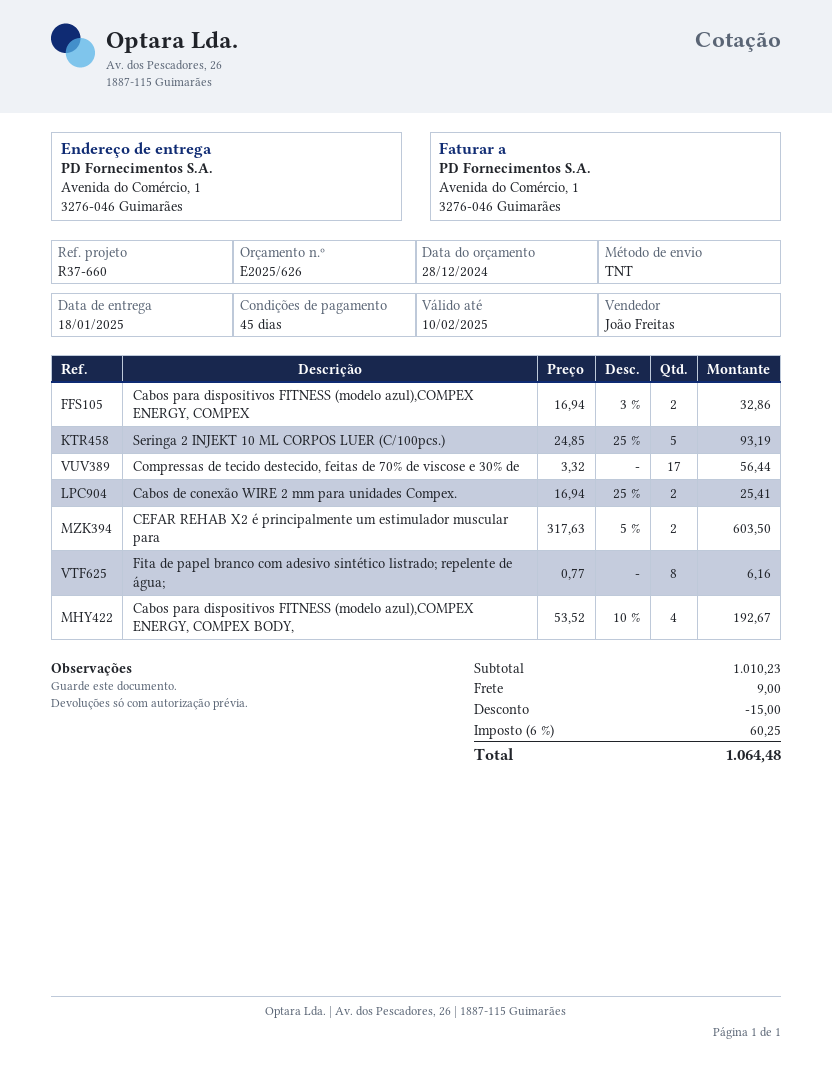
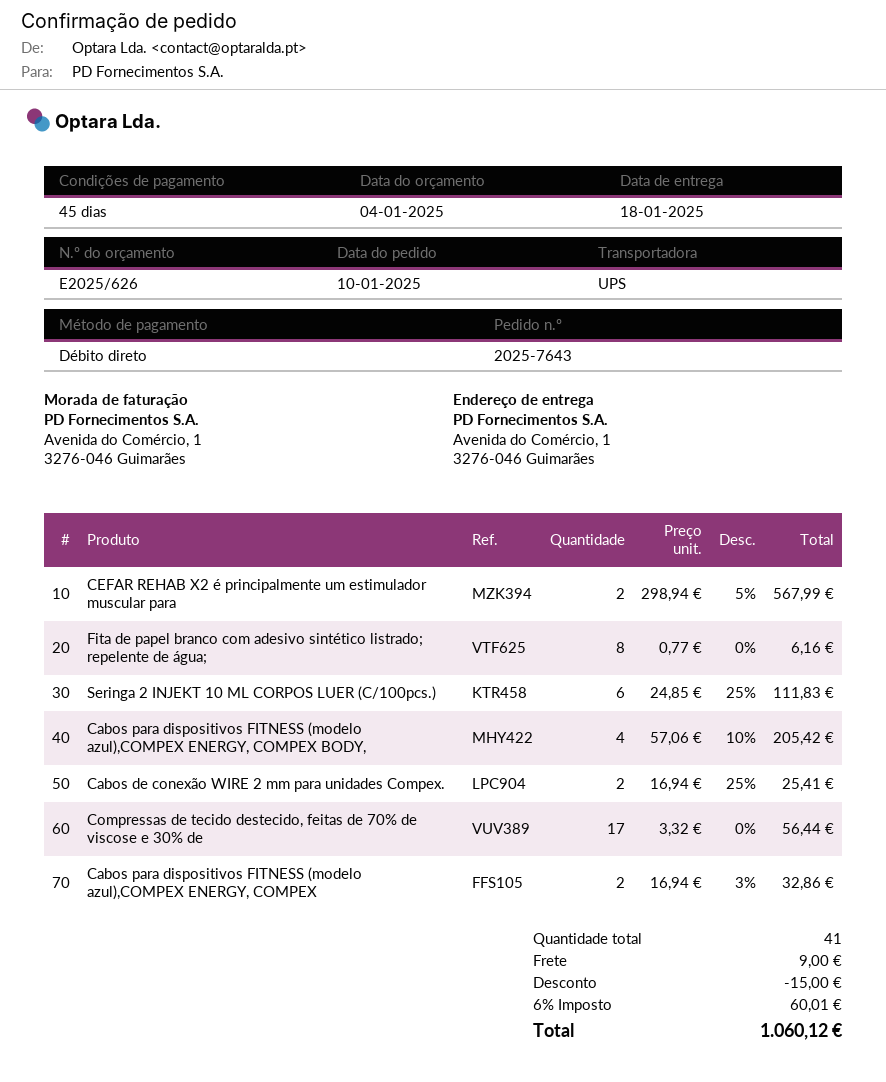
quote date: 2024-12-28 -> 2025-01-04
shipping method: TNT -> UPS
Seringa 2 INJEKT 10 ML CORPOS LUER (C/100pcs.): 5 x 24.85 - 25% = 93.19 -> 6 x 24.85 - 25% = 111.83
CEFAR REHAB X2 é principalmente um estimulador muscular para: 2 x 317.63 - 5% = 603.50 -> 2 x 298.94 - 5% = 567.99
Cabos para dispositivos FITNESS (modelo azul),COMPEX ENERGY, COMPEX BODY,: 4 x 53.52 - 10% = 192.67 -> 4 x 57.06 - 10% = 205.42
tax: 6% = 60.25 -> 6% = 60.01
total: 1064.48 -> 1060.12

